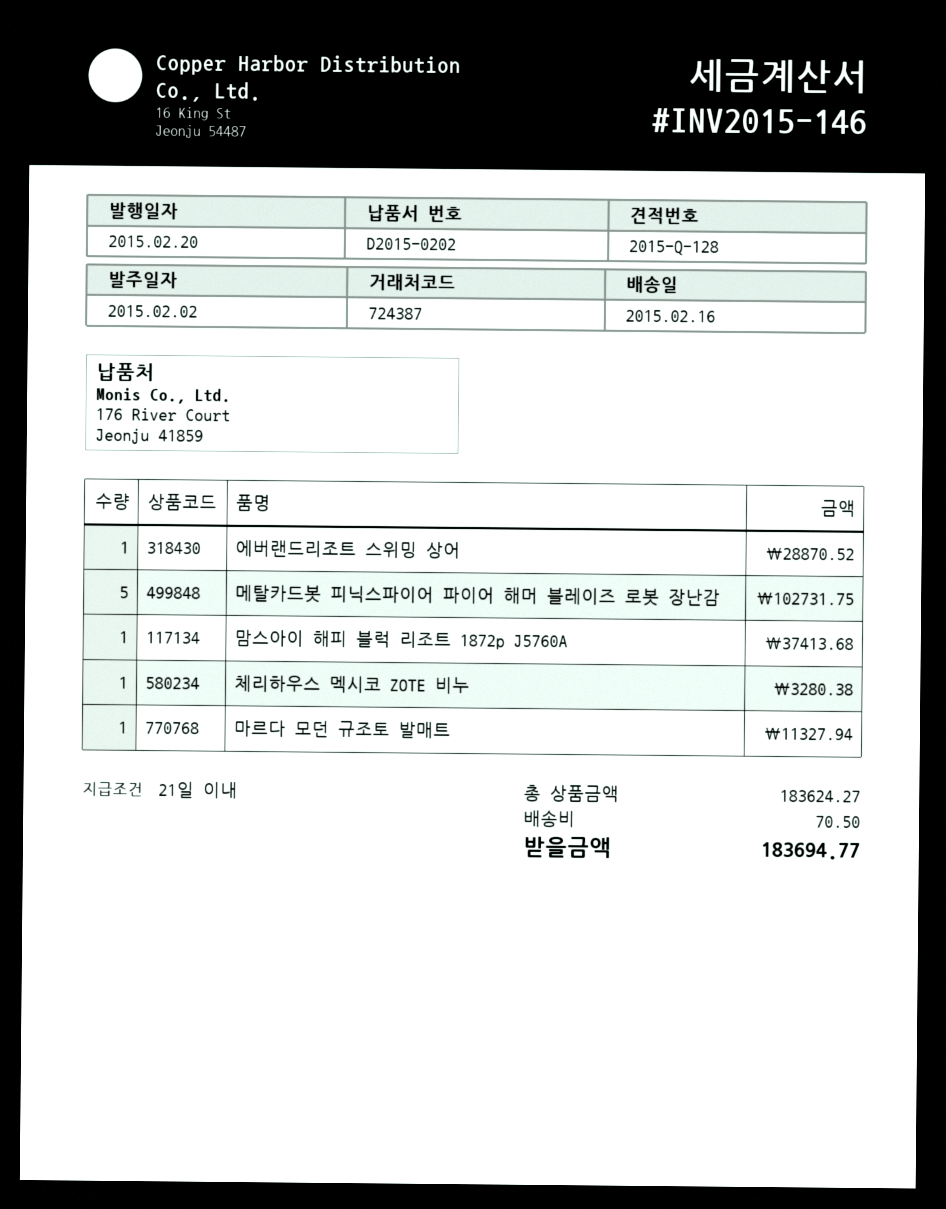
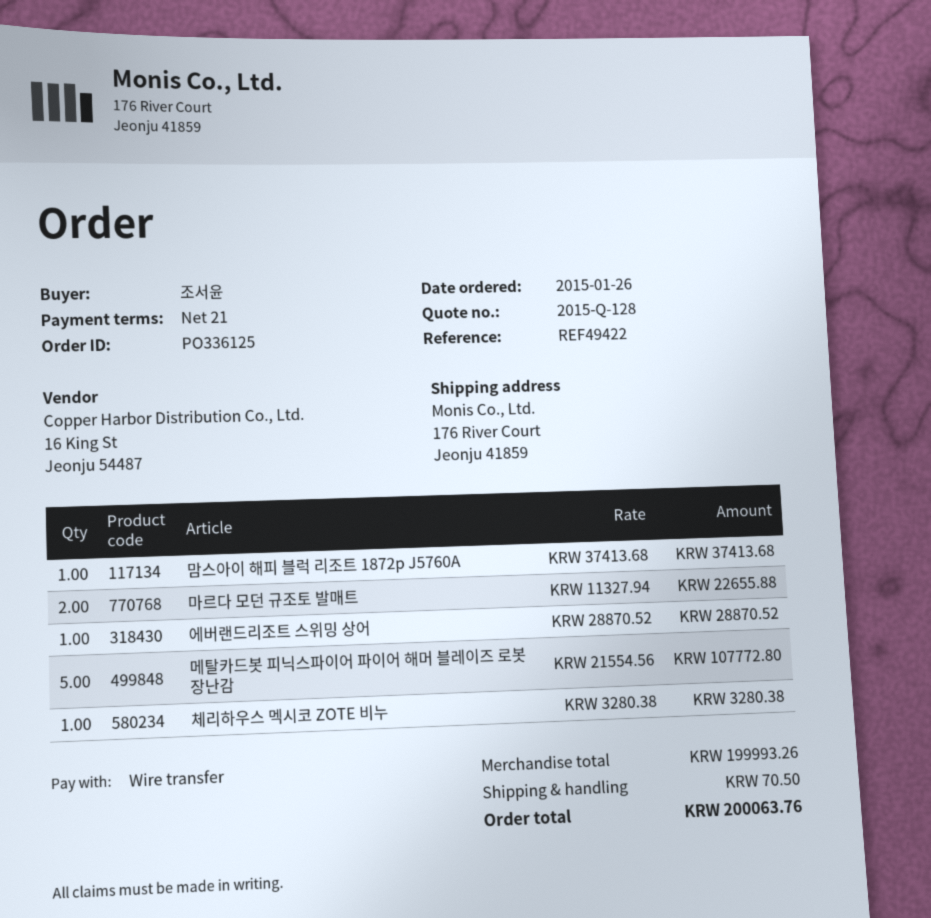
order date: 2015-02-02 -> 2015-01-26
메탈카드봇 피닉스파이어 파이어 해머 블레이즈 로봇 장난감: 5 for 102731.75 -> 5 for 107772.80
마르다 모던 규조토 발매트: 1 for 11327.94 -> 2 for 22655.88
subtotal: 183624.27 -> 199993.26
total: 183694.77 -> 200063.76

